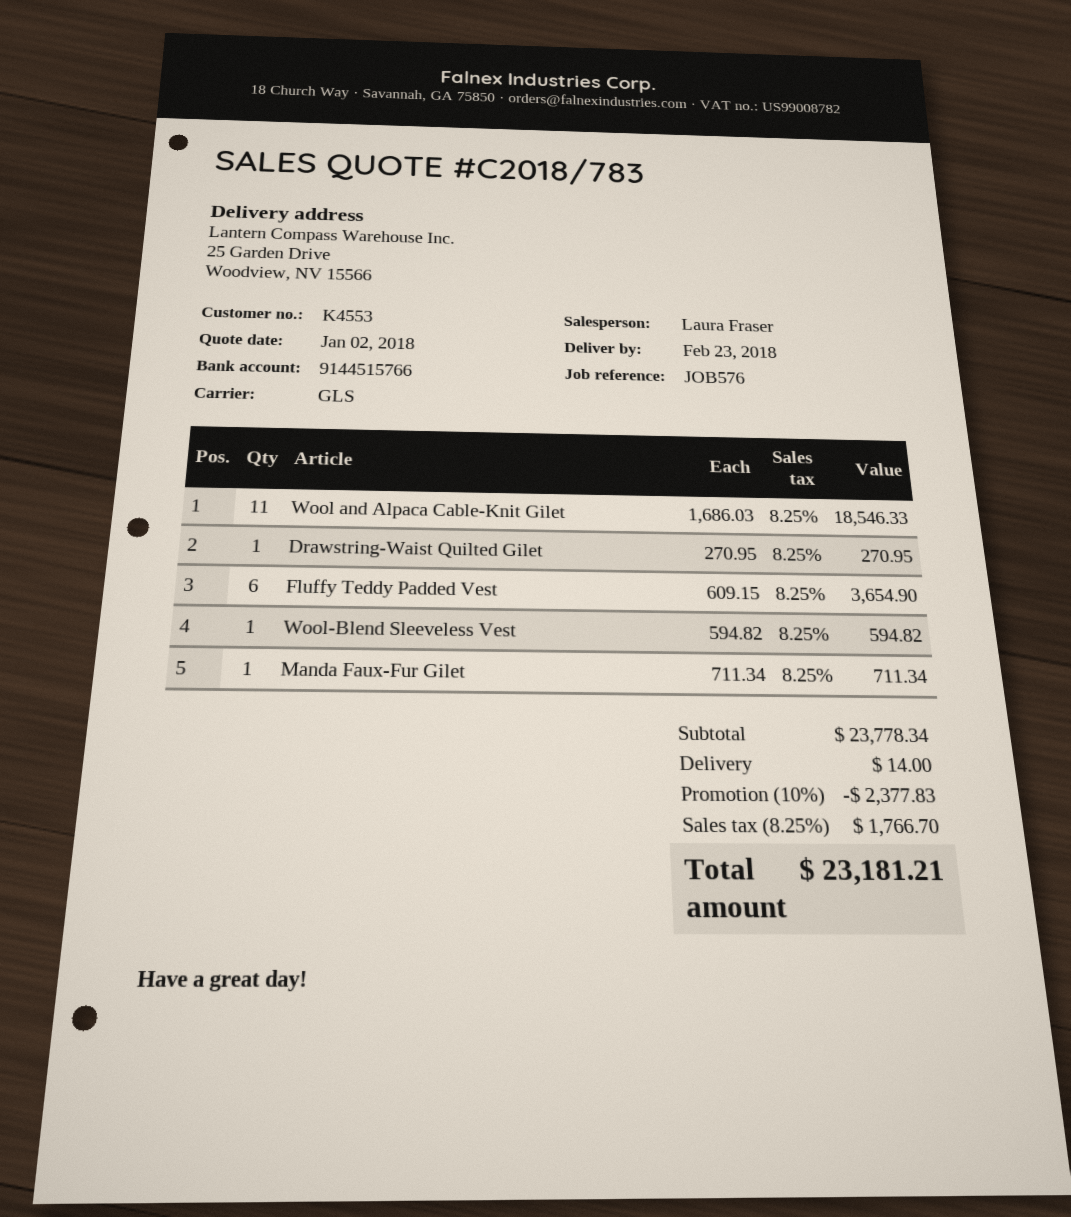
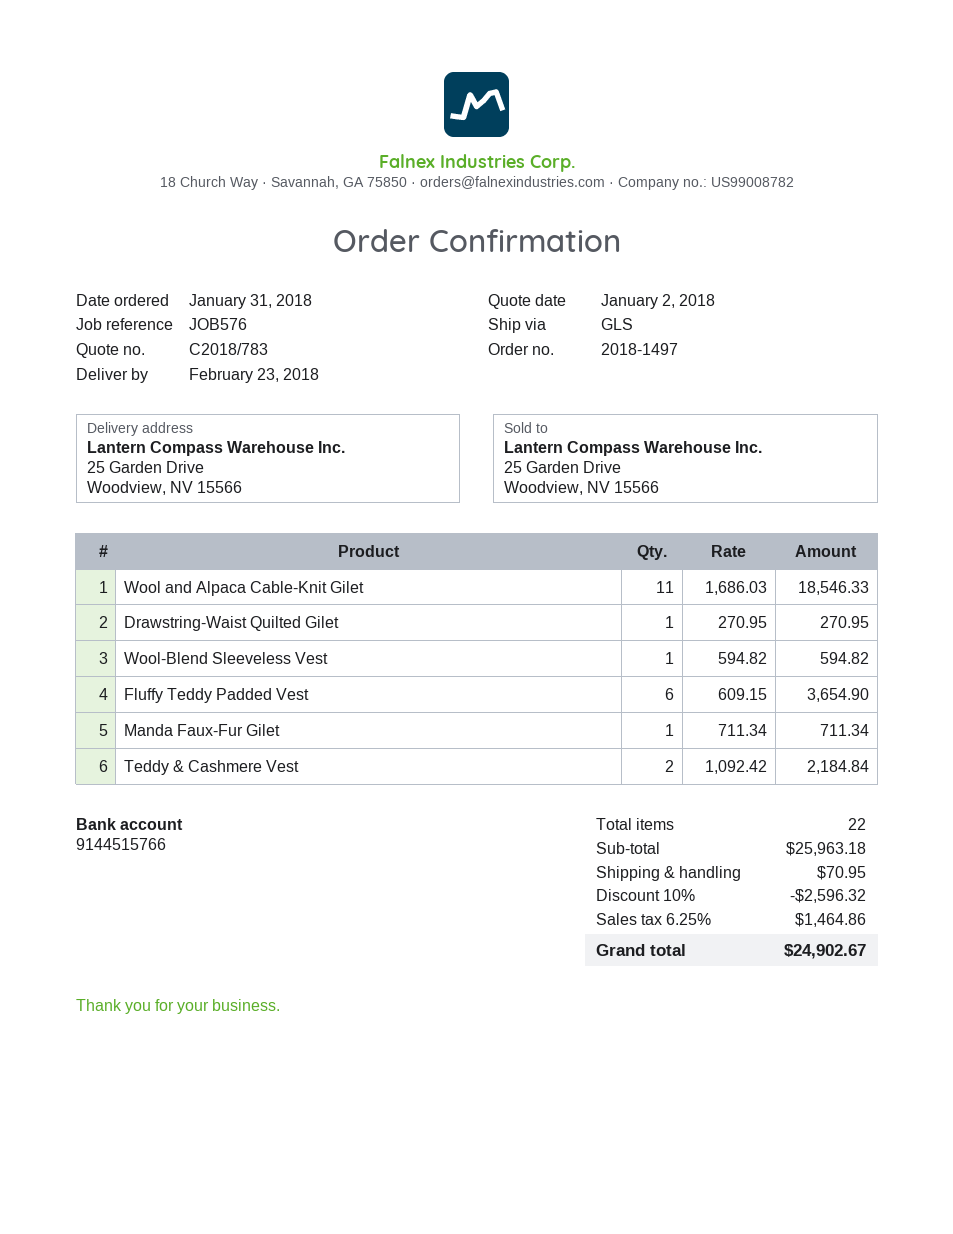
Teddy & Cashmere Vest: none -> 2 x 1092.42 = 2184.84
subtotal: 23778.34 -> 25963.18
discount: 10% = 2377.83 -> 10% = 2596.32
shipping: 14.00 -> 70.95
tax: 8.25% = 1766.70 -> 6.25% = 1464.86
total: 23181.21 -> 24902.67

